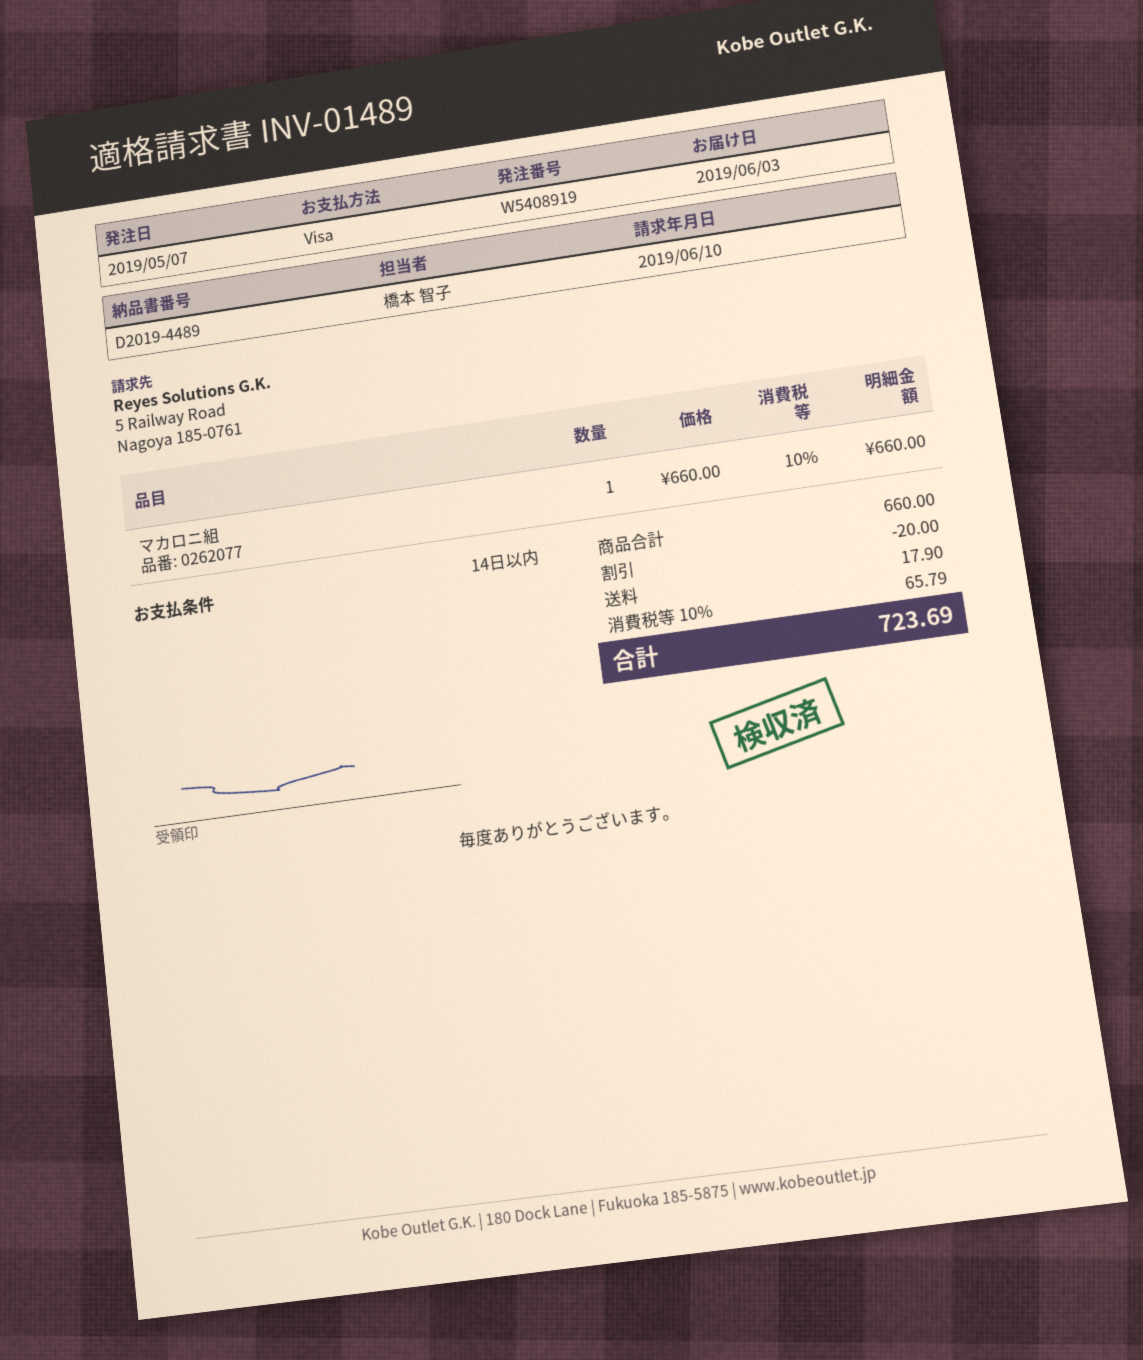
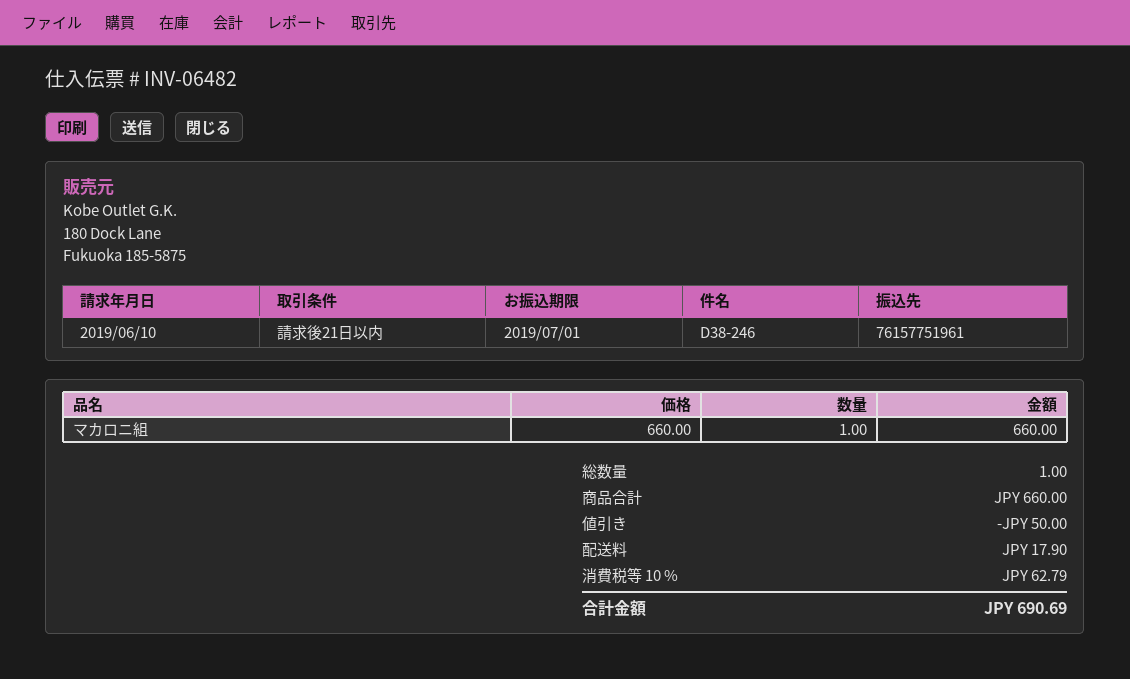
invoice number: INV-01489 -> INV-06482
payment terms: 14 days -> 21 days
discount: 20.00 -> 50.00
tax: 10% = 65.79 -> 10% = 62.79
total: 723.69 -> 690.69

